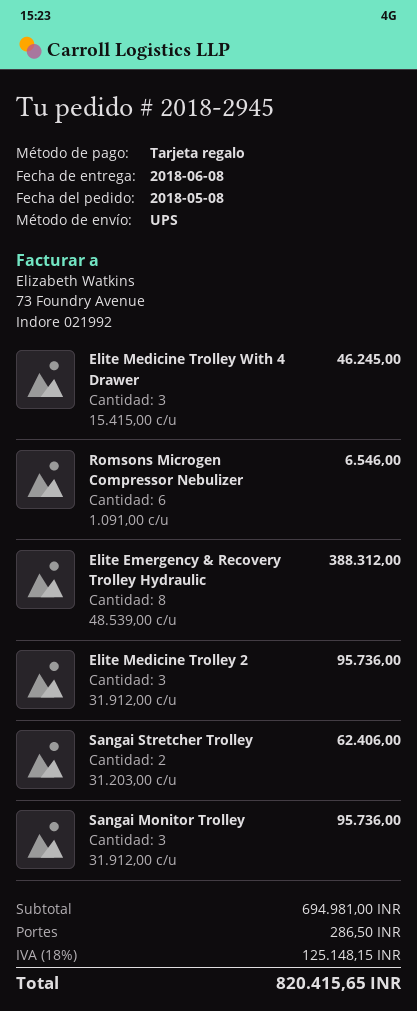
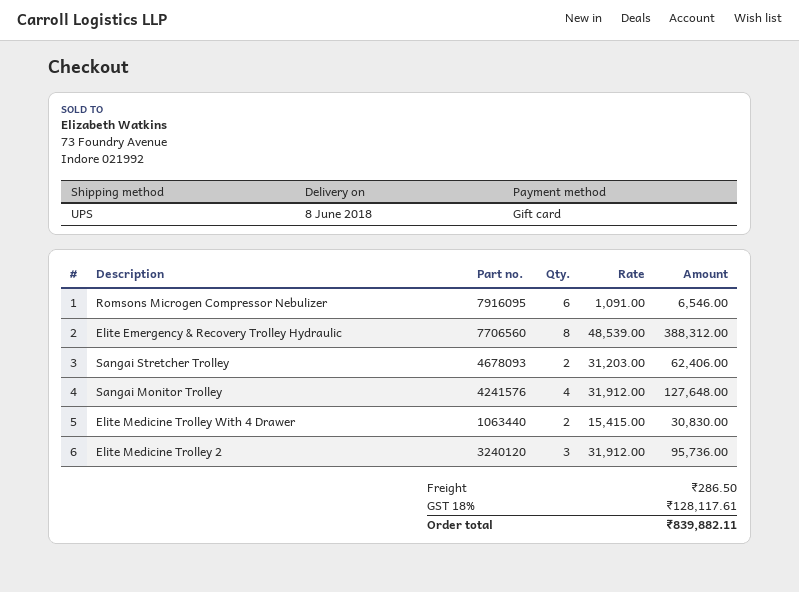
Elite Medicine Trolley With 4 Drawer: 3 x 15415.00 = 46245.00 -> 2 x 15415.00 = 30830.00
Sangai Monitor Trolley: 3 x 31912.00 = 95736.00 -> 4 x 31912.00 = 127648.00
tax: 18% = 125148.15 -> 18% = 128117.61
total: 820415.65 -> 839882.11

